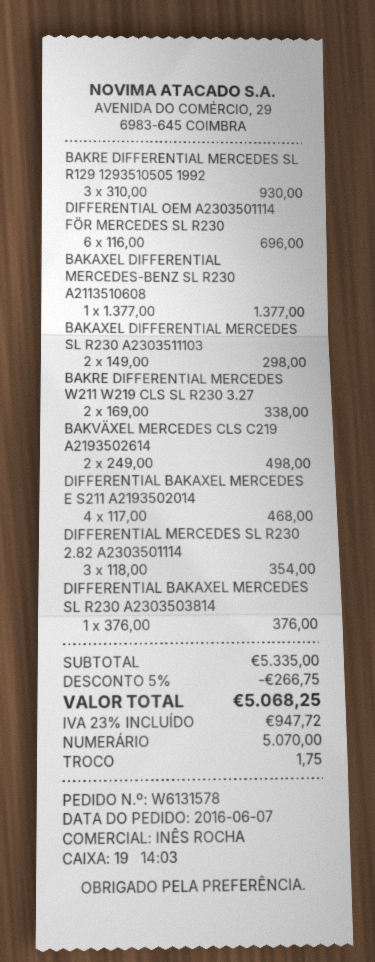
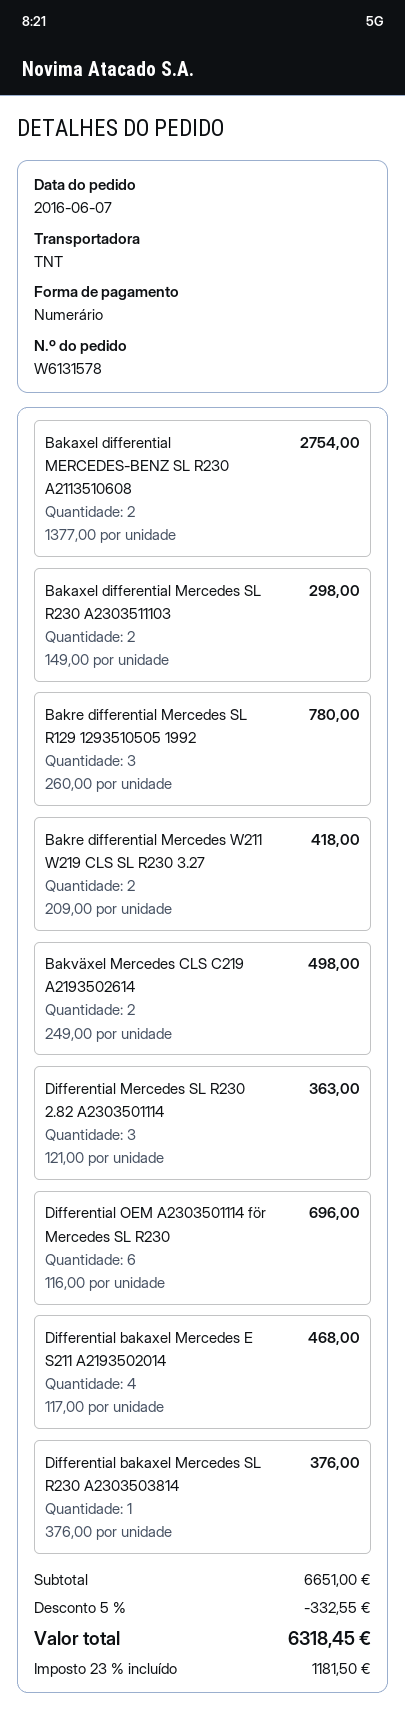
BAKRE DIFFERENTIAL MERCEDES SL R129 1293510505 1992: 3 x 310.00 = 930.00 -> 3 x 260.00 = 780.00
BAKAXEL DIFFERENTIAL MERCEDES-BENZ SL R230 A2113510608: 1 x 1377.00 = 1377.00 -> 2 x 1377.00 = 2754.00
BAKRE DIFFERENTIAL MERCEDES W211 W219 CLS SL R230 3.27: 2 x 169.00 = 338.00 -> 2 x 209.00 = 418.00
DIFFERENTIAL MERCEDES SL R230 2.82 A2303501114: 3 x 118.00 = 354.00 -> 3 x 121.00 = 363.00
subtotal: 5335.00 -> 6651.00
discount: 5% = 266.75 -> 5% = 332.55
tax: 23% = 947.72 -> 23% = 1181.50
total: 5068.25 -> 6318.45

